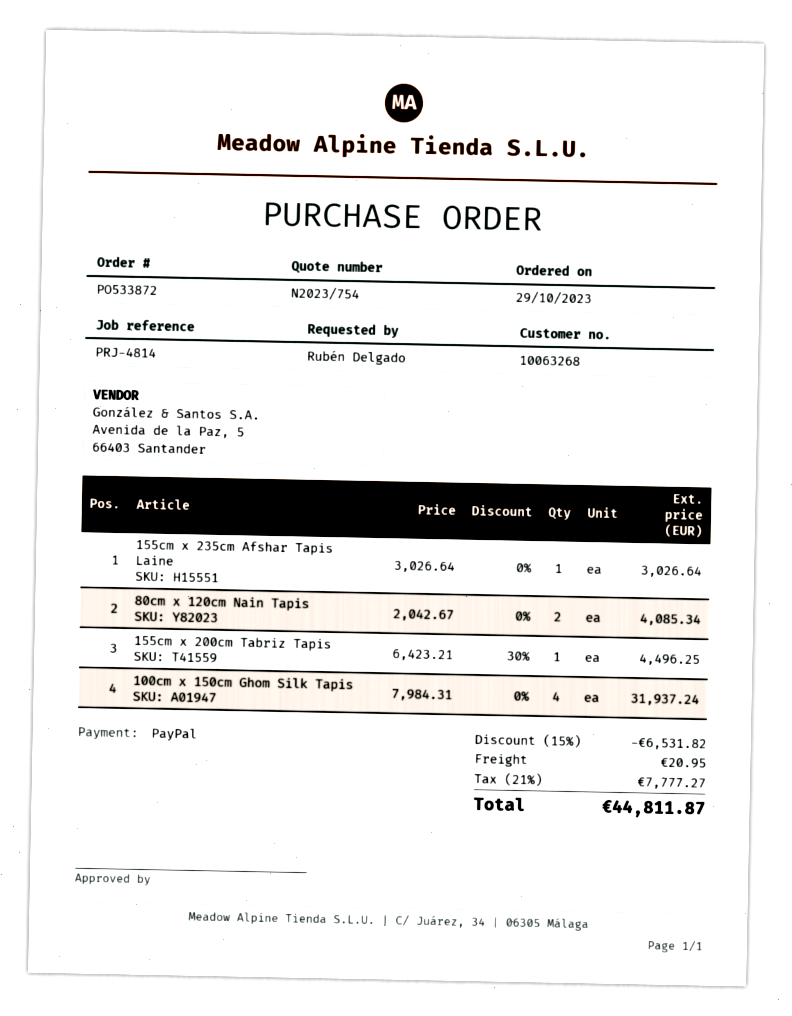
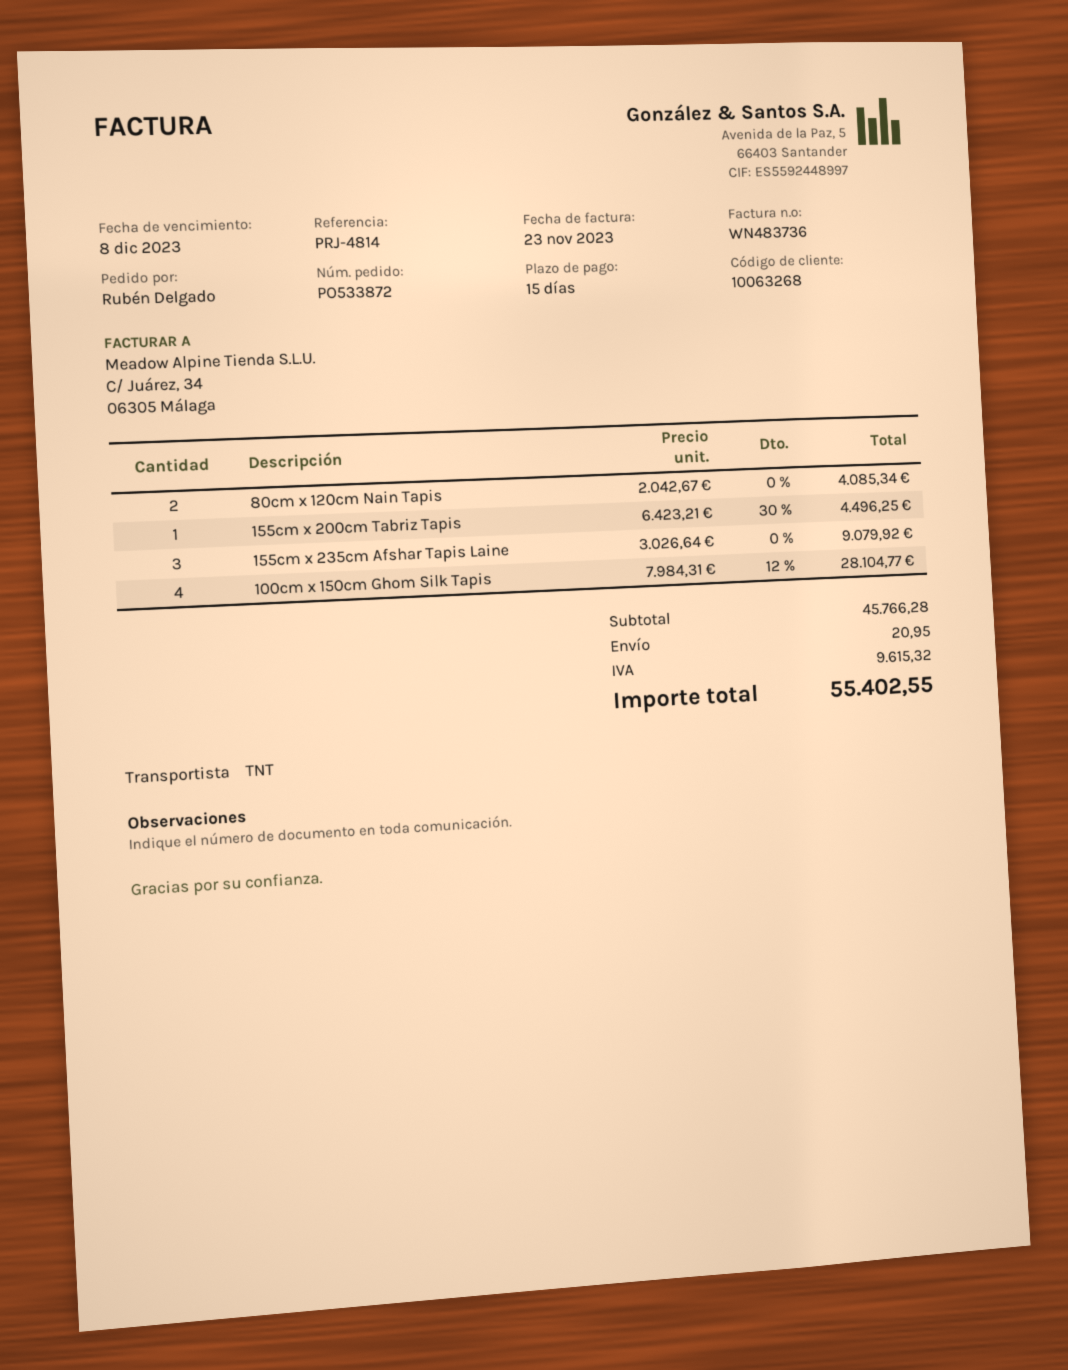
155cm x 235cm Afshar Tapis Laine: 1 x 3026.64 = 3026.64 -> 3 x 3026.64 = 9079.92
100cm x 150cm Ghom Silk Tapis: 4 x 7984.31 = 31937.24 -> 4 x 7984.31 - 12% = 28104.77
discount: 15% = 6531.82 -> none
tax: 7777.27 -> 9615.32
total: 44811.87 -> 55402.55

